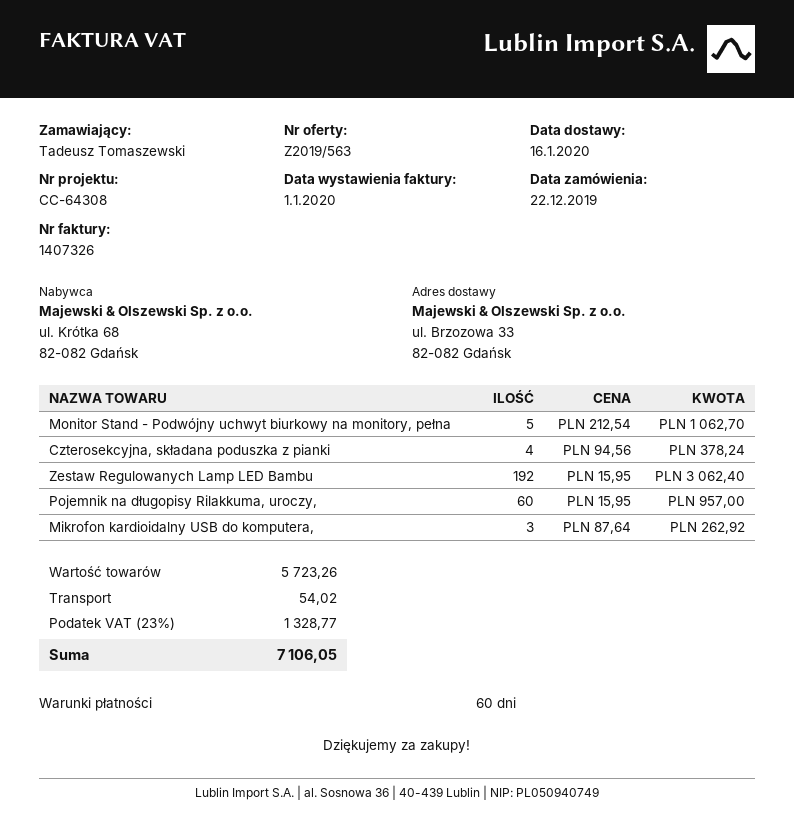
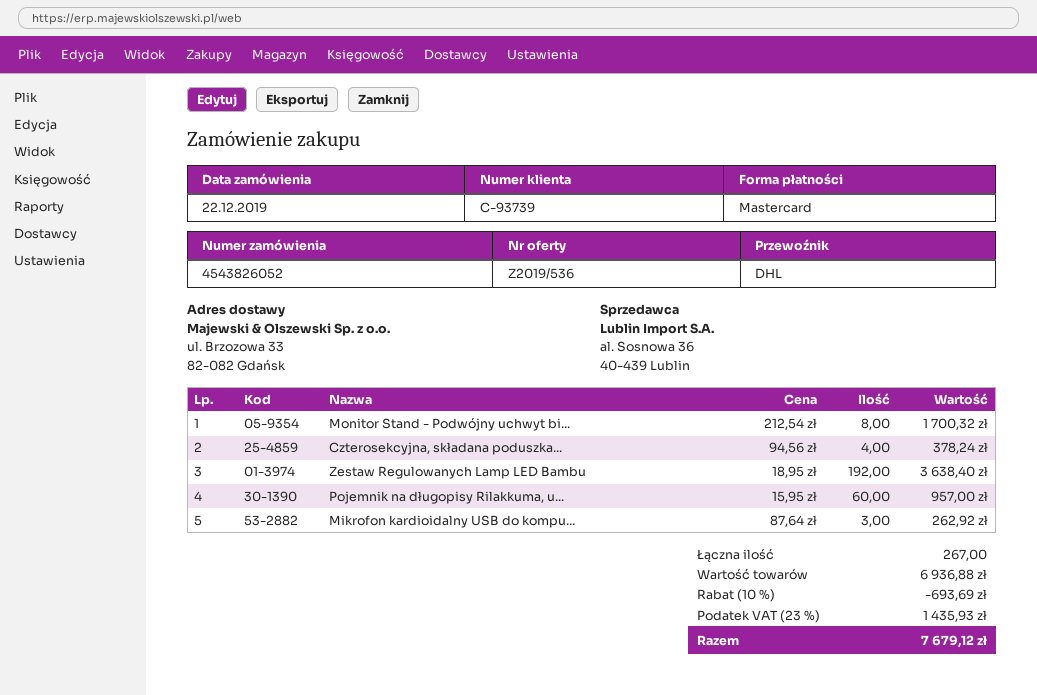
quote number: Z2019/563 -> Z2019/536
Monitor Stand - Podwójny uchwyt biurkowy na monitory, pełna: 5 x 212.54 = 1062.70 -> 8 x 212.54 = 1700.32
Zestaw Regulowanych Lamp LED Bambu: 192 x 15.95 = 3062.40 -> 192 x 18.95 = 3638.40
subtotal: 5723.26 -> 6936.88
discount: none -> 10% = 693.69
shipping: 54.02 -> none
tax: 23% = 1328.77 -> 23% = 1435.93
total: 7106.05 -> 7679.12

